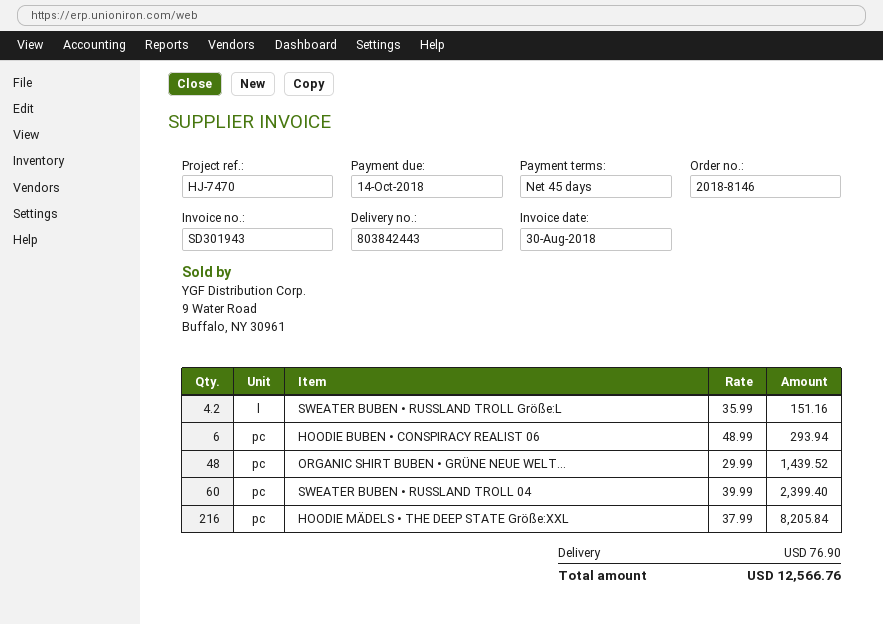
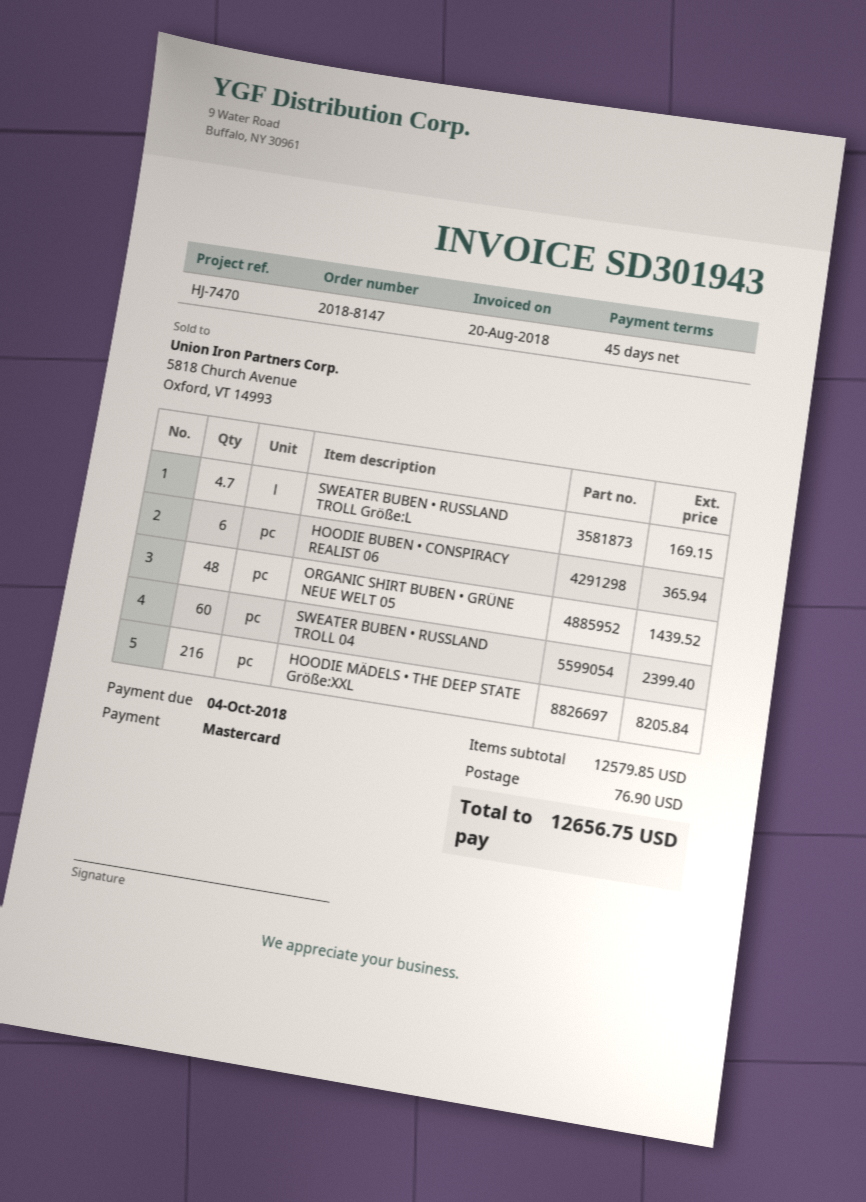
order number: 2018-8146 -> 2018-8147
invoice date: 2018-08-30 -> 2018-08-20
due date: 2018-10-14 -> 2018-10-04
SWEATER BUBEN • RUSSLAND TROLL Größe:L: 4.2 for 151.16 -> 4.7 for 169.15
HOODIE BUBEN • CONSPIRACY REALIST 06: 6 for 293.94 -> 6 for 365.94
total: 12566.76 -> 12656.75

